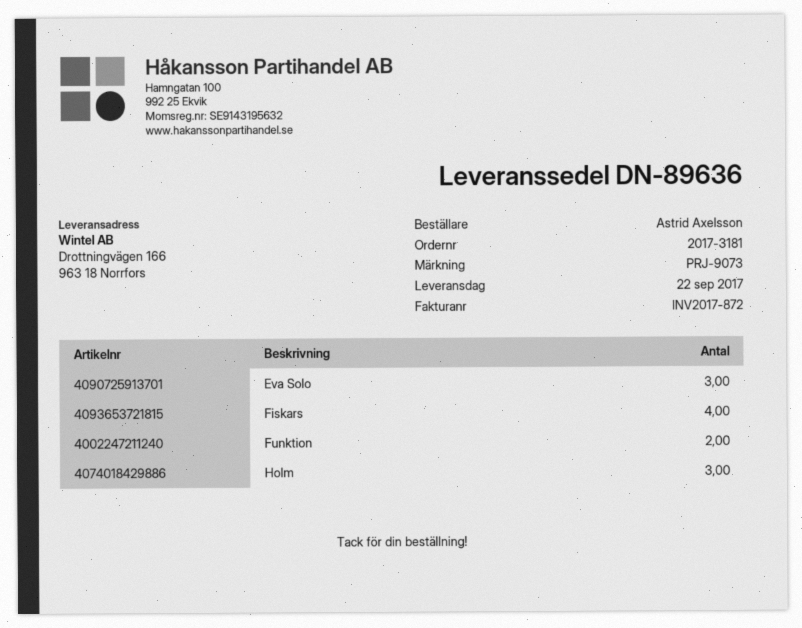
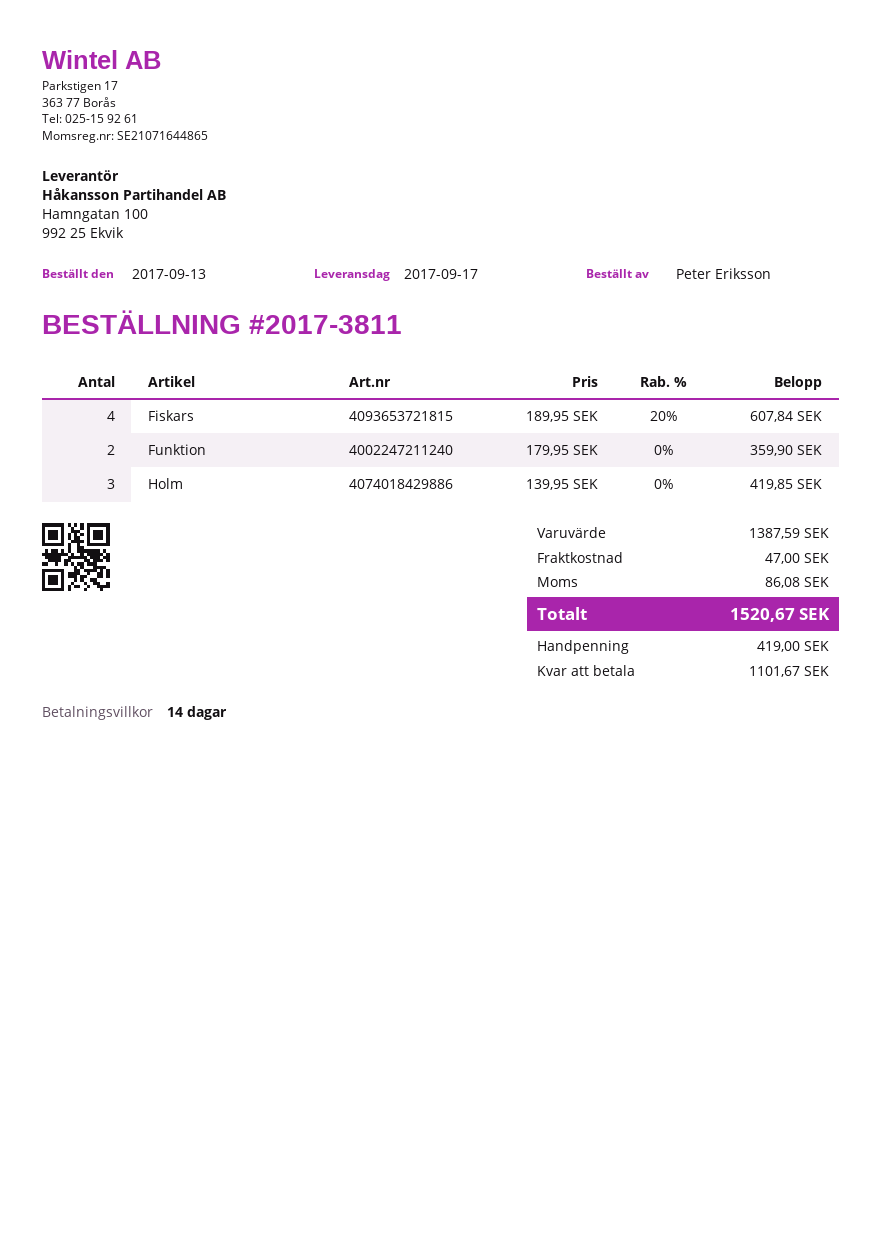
order number: 2017-3181 -> 2017-3811
delivery date: 2017-09-22 -> 2017-09-17
ordered by: Astrid Axelsson -> Peter Eriksson
Eva Solo: 3 -> none

